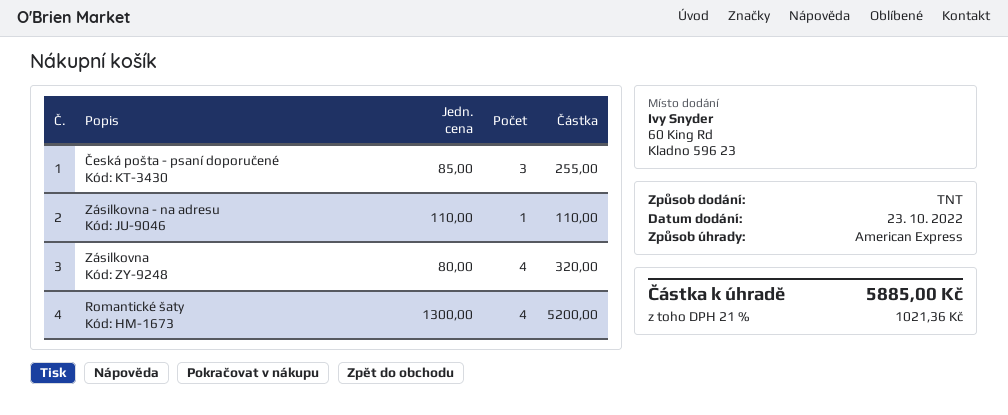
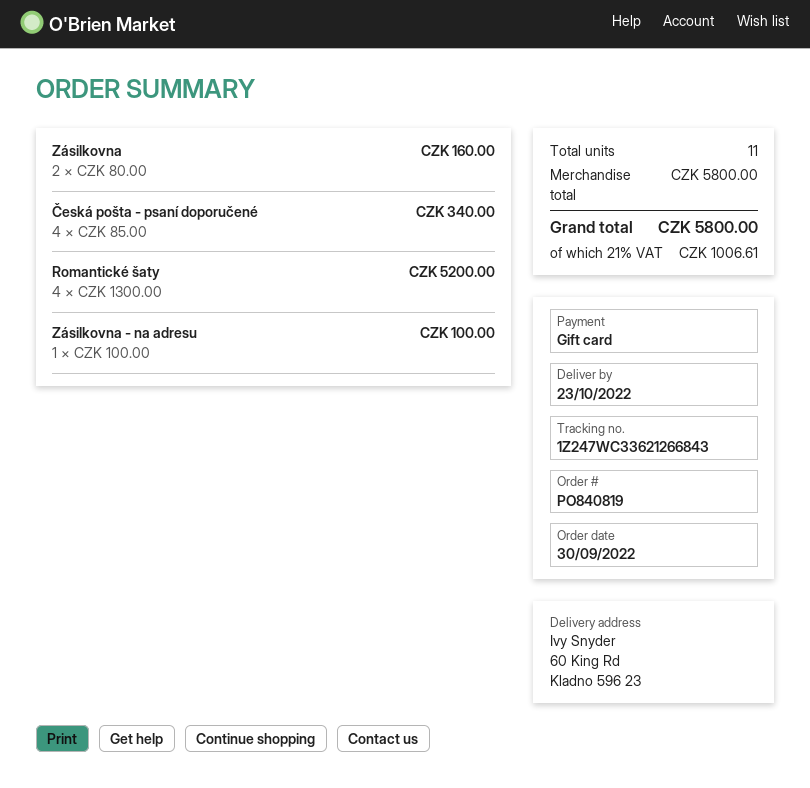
payment method: American Express -> gift card
Česká pošta - psaní doporučené: 3 x 85.00 = 255.00 -> 4 x 85.00 = 340.00
Zásilkovna - na adresu: 1 x 110.00 = 110.00 -> 1 x 100.00 = 100.00
Zásilkovna: 4 x 80.00 = 320.00 -> 2 x 80.00 = 160.00
tax: 21% = 1021.36 -> 21% = 1006.61
total: 5885.00 -> 5800.00

